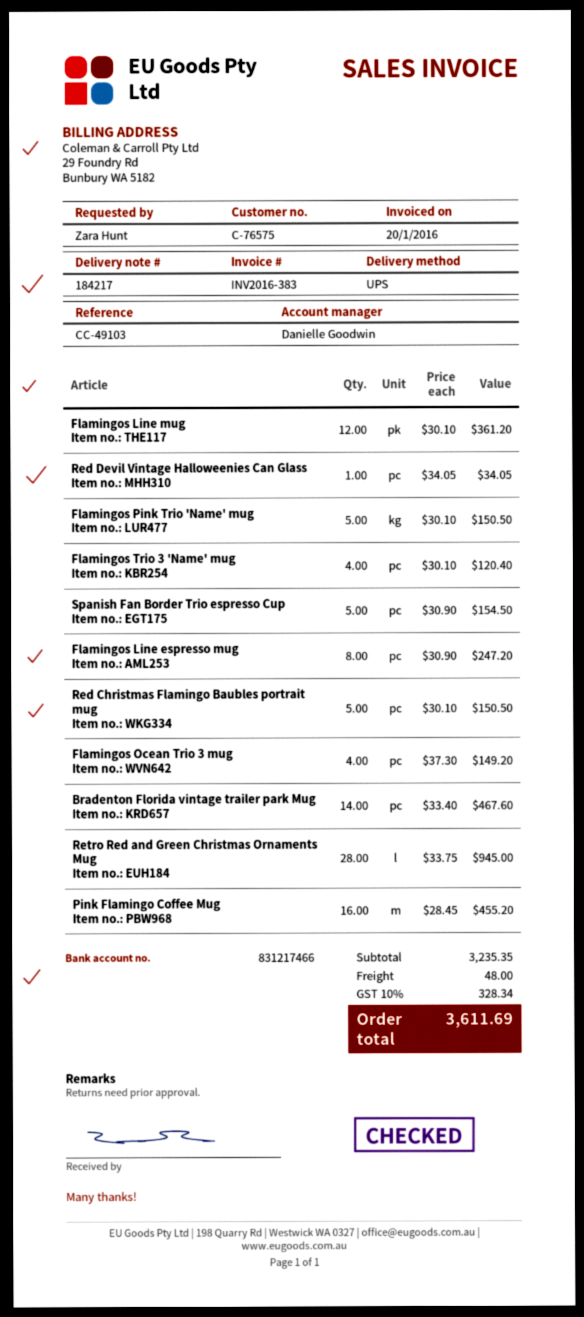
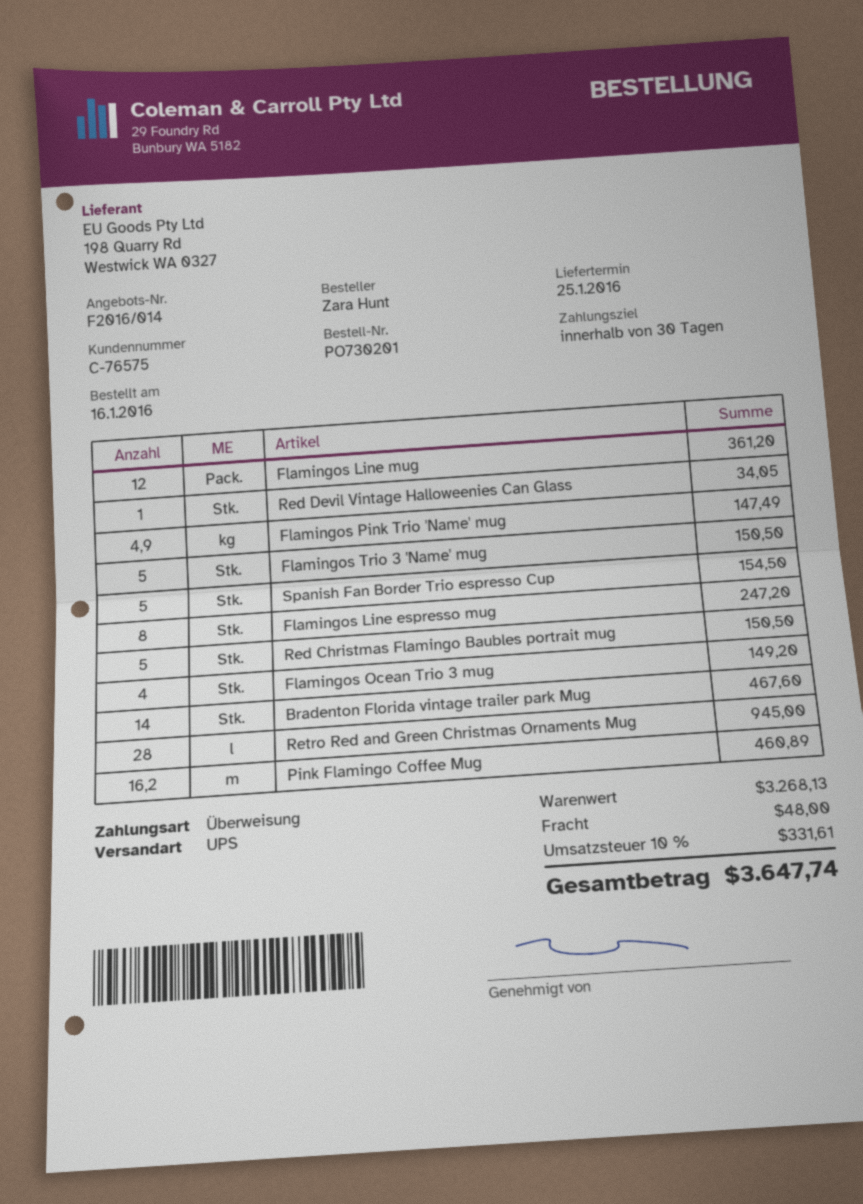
Flamingos Pink Trio 'Name' mug: 5 for 150.50 -> 4.9 for 147.49
Flamingos Trio 3 'Name' mug: 4 for 120.40 -> 5 for 150.50
Pink Flamingo Coffee Mug: 16 for 455.20 -> 16.2 for 460.89
subtotal: 3235.35 -> 3268.13
tax: 10% = 328.34 -> 10% = 331.61
total: 3611.69 -> 3647.74

